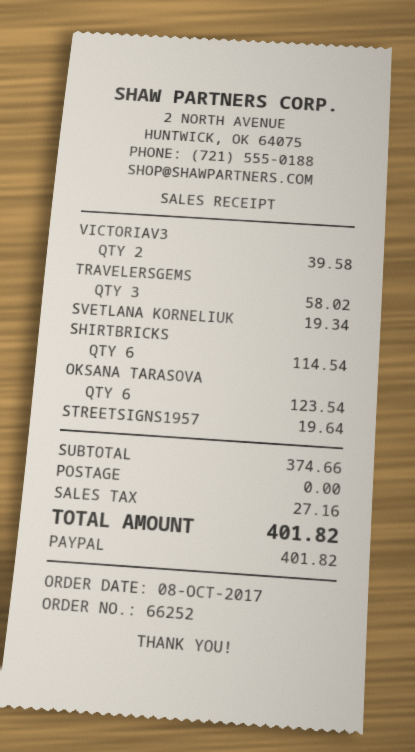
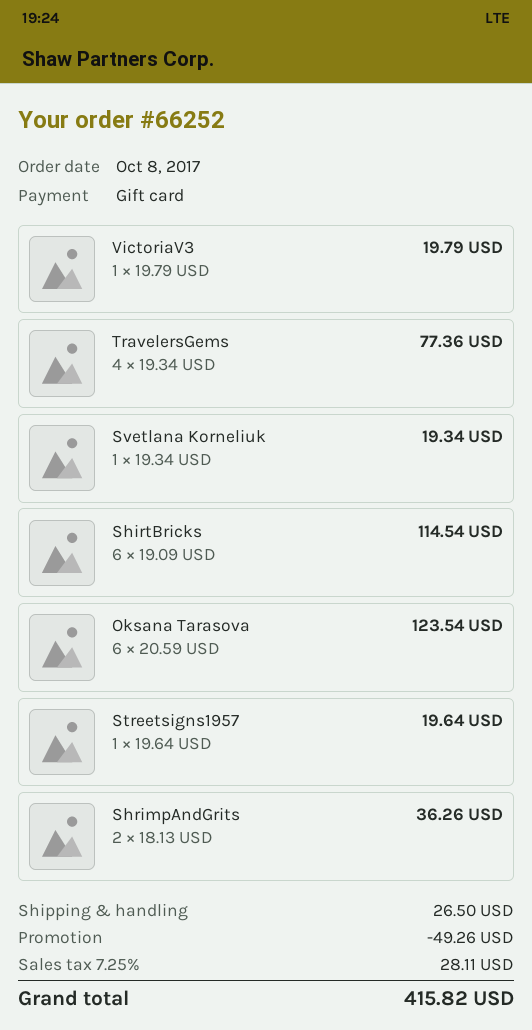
payment method: PayPal -> gift card
VICTORIAV3: 2 for 39.58 -> 1 for 19.79
TRAVELERSGEMS: 3 for 58.02 -> 4 for 77.36
ShrimpAndGrits: none -> 2 for 36.26
discount: none -> 49.26
shipping: 0.00 -> 26.50
tax: 27.16 -> 28.11
total: 401.82 -> 415.82

